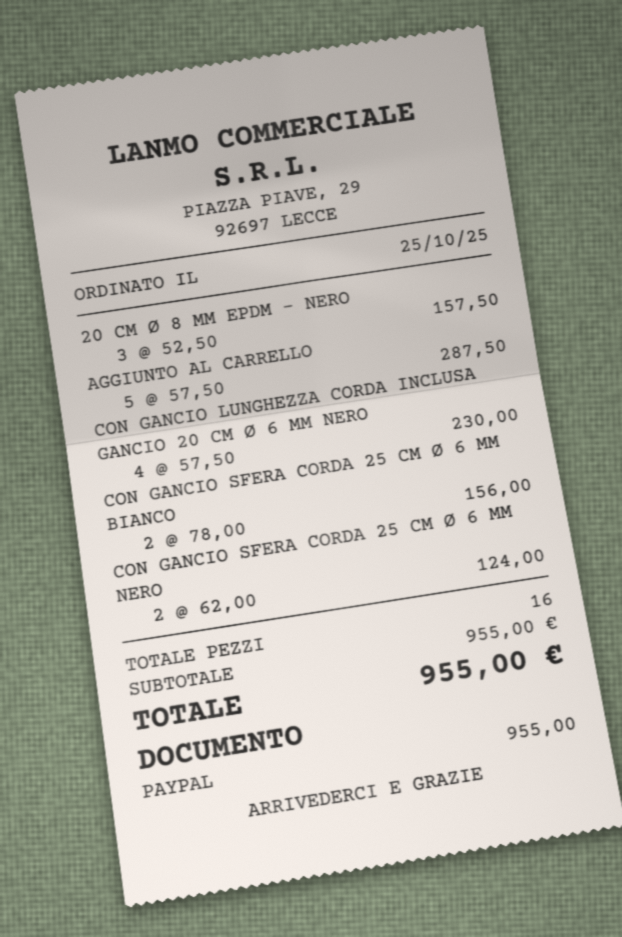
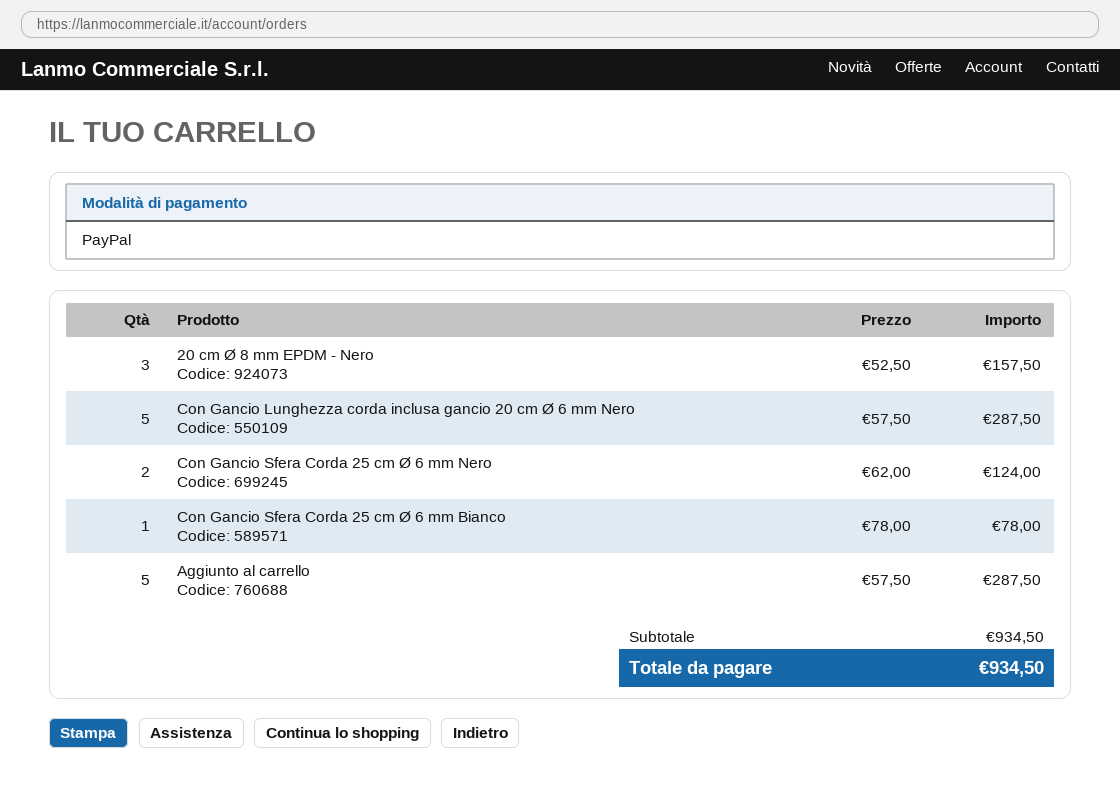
CON GANCIO LUNGHEZZA CORDA INCLUSA GANCIO 20 CM Ø 6 MM NERO: 4 x 57.50 = 230.00 -> 5 x 57.50 = 287.50
CON GANCIO SFERA CORDA 25 CM Ø 6 MM BIANCO: 2 x 78.00 = 156.00 -> 1 x 78.00 = 78.00
subtotal: 955.00 -> 934.50
total: 955.00 -> 934.50

